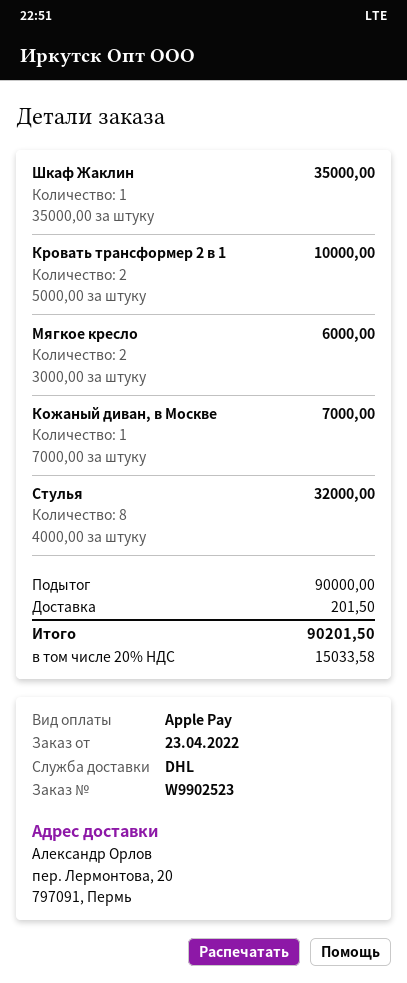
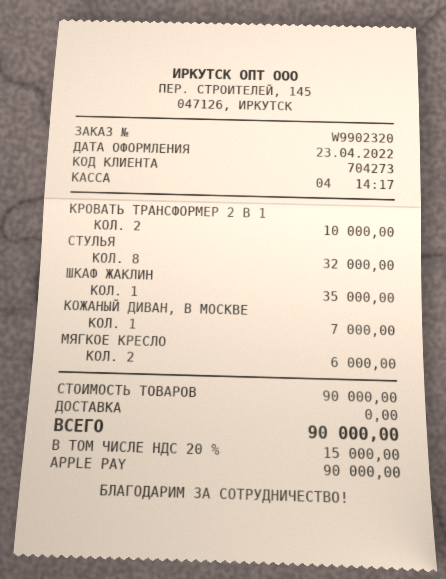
order number: W9902523 -> W9902320
shipping: 201.50 -> 0.00
tax: 20% = 15033.58 -> 20% = 15000.00
total: 90201.50 -> 90000.00

